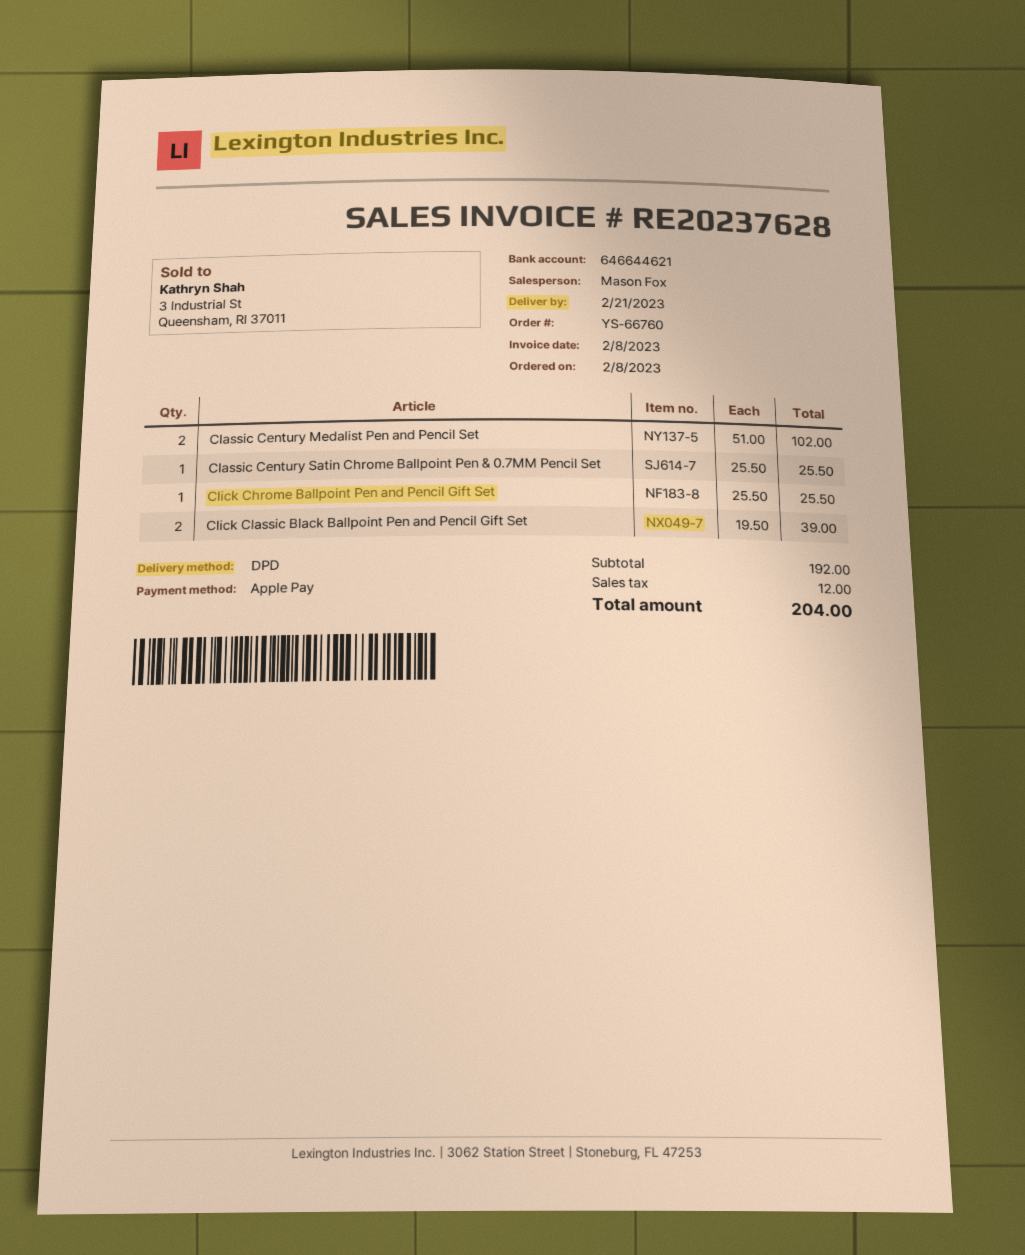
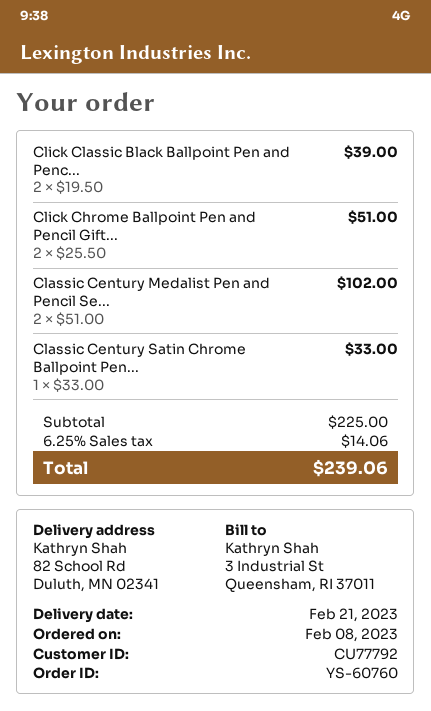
order number: YS-66760 -> YS-60760
Classic Century Satin Chrome Ballpoint Pen & 0.7MM Pencil Set: 1 x 25.50 = 25.50 -> 1 x 33.00 = 33.00
Click Chrome Ballpoint Pen and Pencil Gift Set: 1 x 25.50 = 25.50 -> 2 x 25.50 = 51.00
subtotal: 192.00 -> 225.00
tax: 12.00 -> 14.06
total: 204.00 -> 239.06

